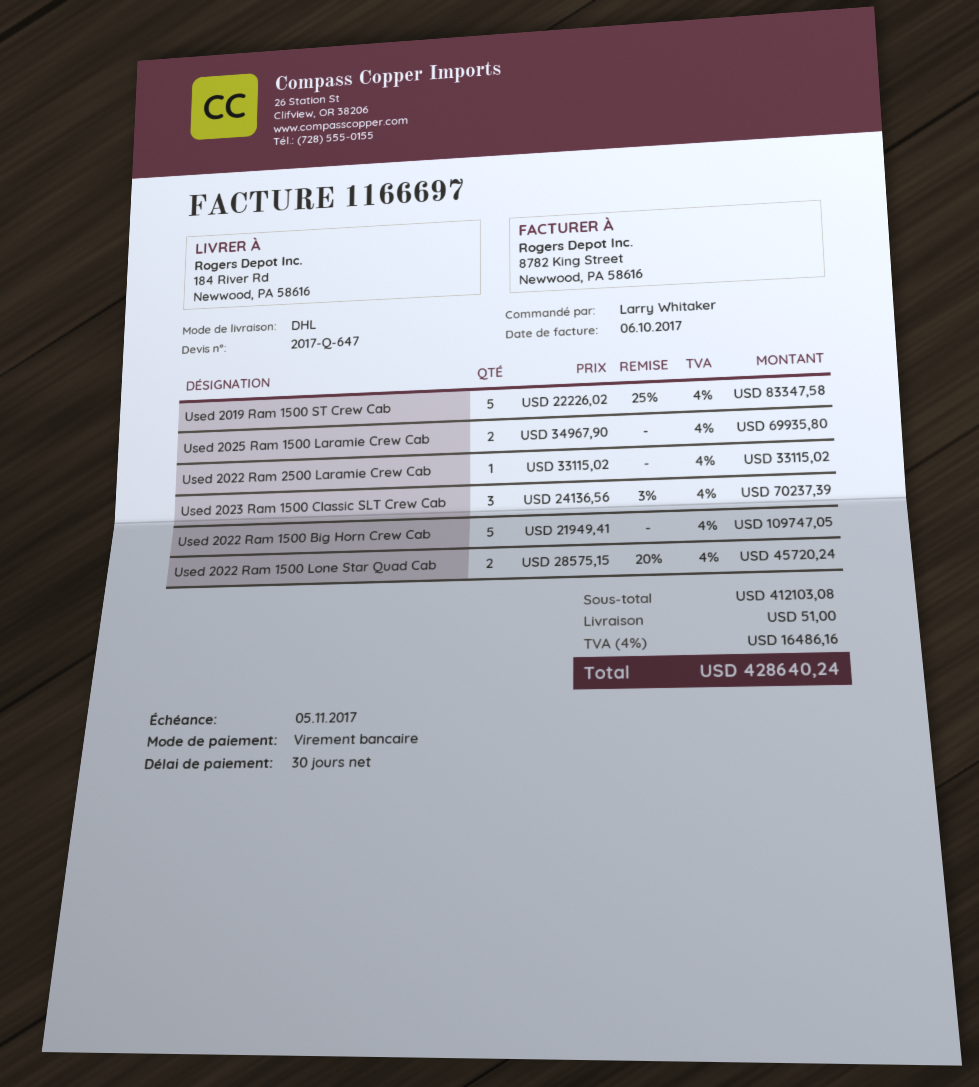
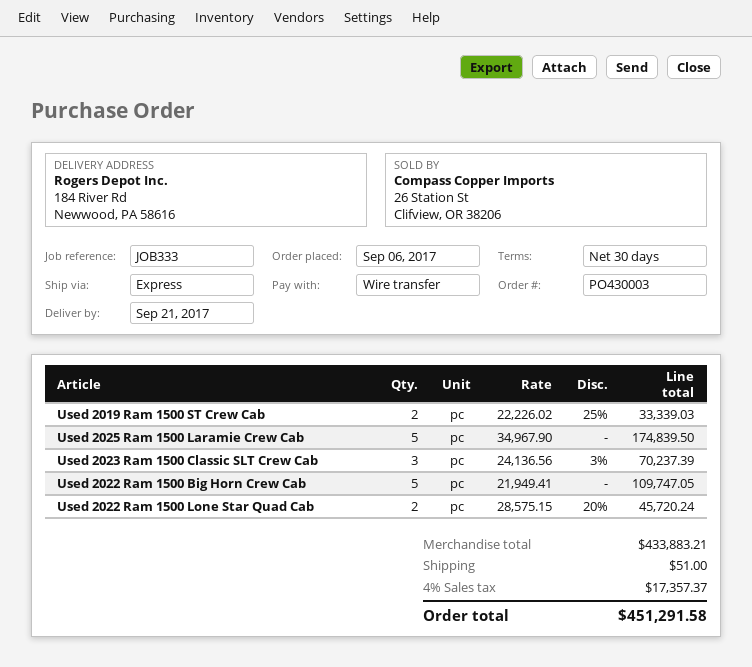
shipping method: DHL -> express
Used 2019 Ram 1500 ST Crew Cab: 5 x 22226.02 - 25% = 83347.58 -> 2 x 22226.02 - 25% = 33339.03
Used 2025 Ram 1500 Laramie Crew Cab: 2 x 34967.90 = 69935.80 -> 5 x 34967.90 = 174839.50
Used 2022 Ram 2500 Laramie Crew Cab: 1 x 33115.02 = 33115.02 -> none
subtotal: 412103.08 -> 433883.21
tax: 4% = 16486.16 -> 4% = 17357.37
total: 428640.24 -> 451291.58

